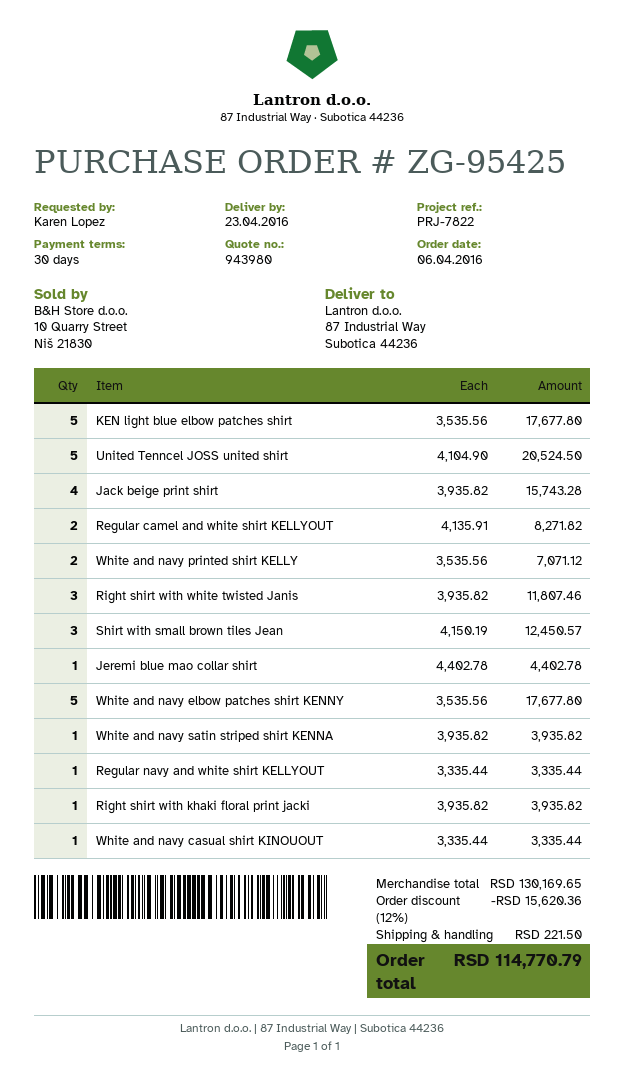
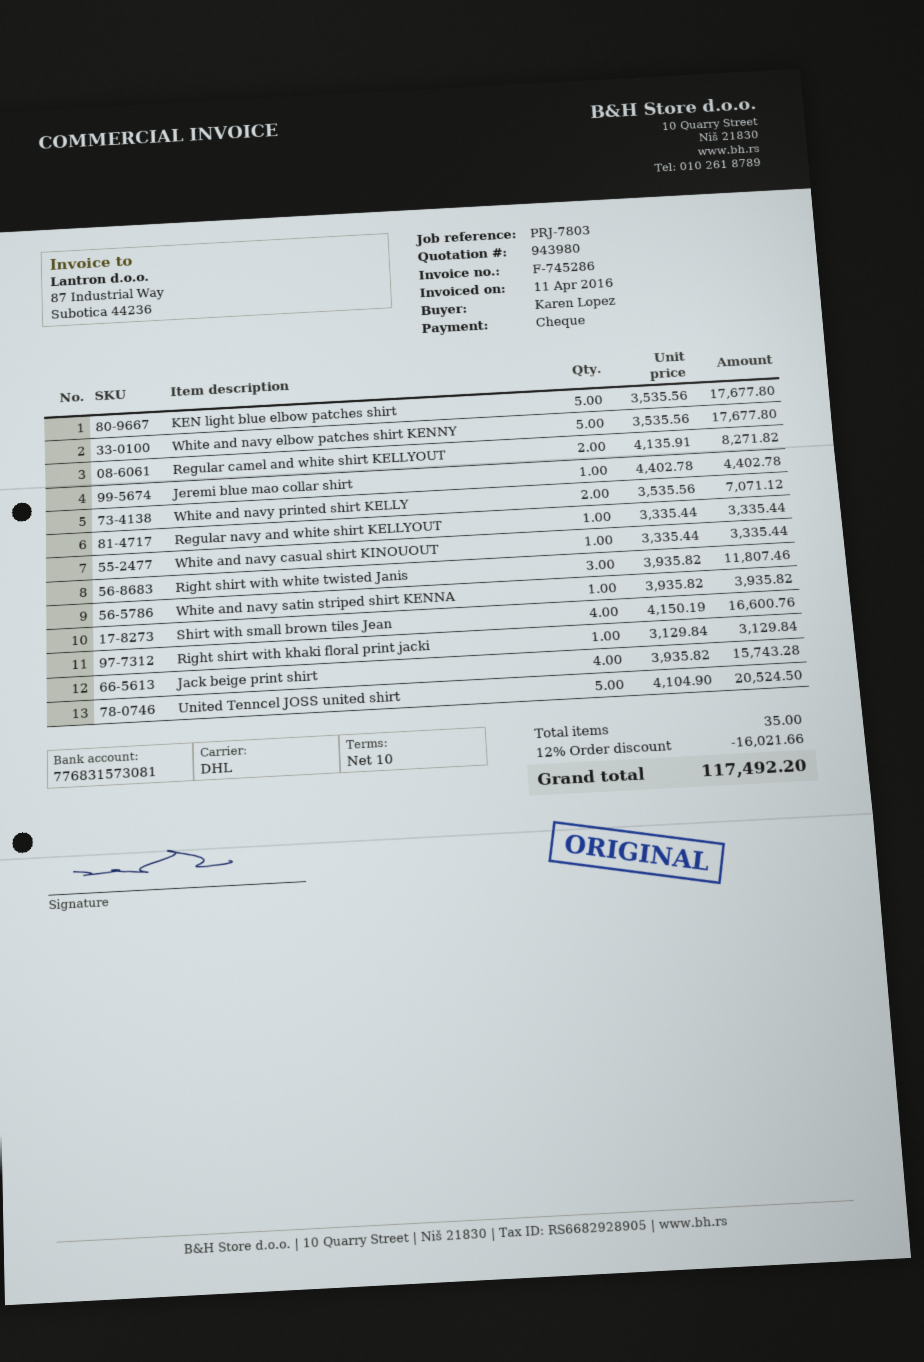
payment terms: 30 days -> 10 days
reference: PRJ-7822 -> PRJ-7803
Shirt with small brown tiles Jean: 3 x 4150.19 = 12450.57 -> 4 x 4150.19 = 16600.76
Right shirt with khaki floral print jacki: 1 x 3935.82 = 3935.82 -> 1 x 3129.84 = 3129.84
discount: 12% = 15620.36 -> 12% = 16021.66
shipping: 221.50 -> none
total: 114770.79 -> 117492.20

